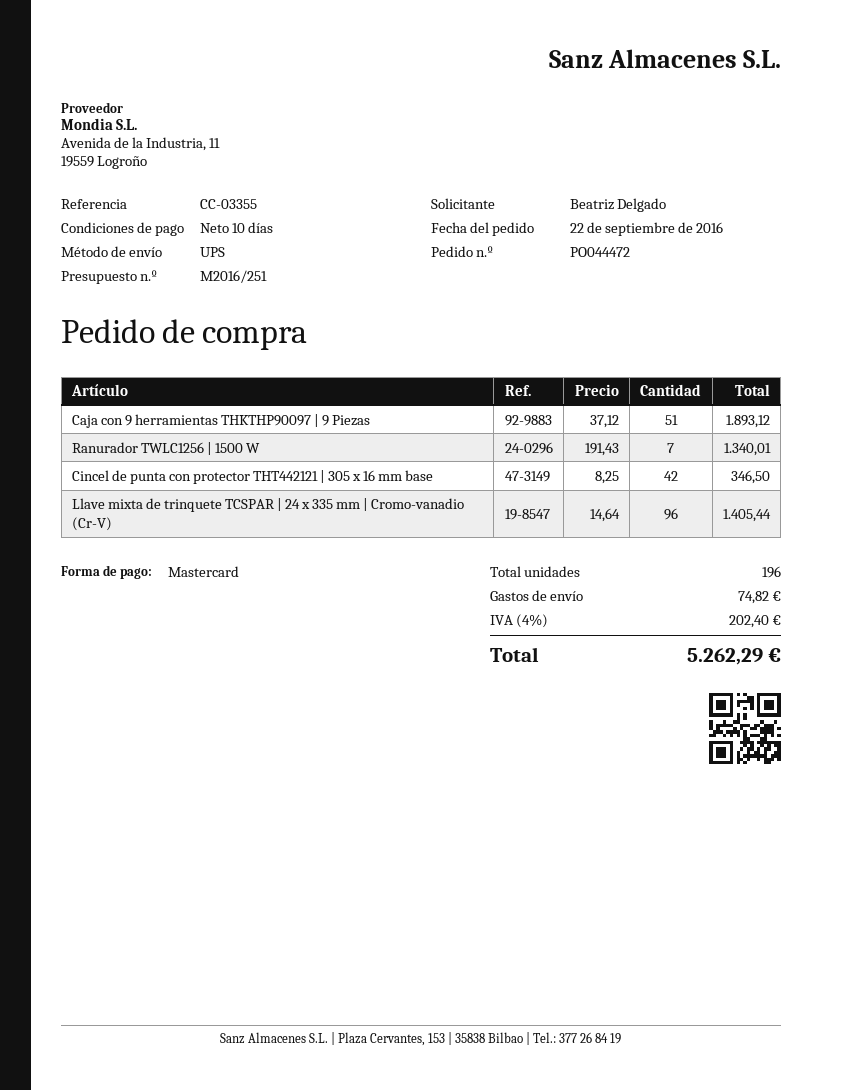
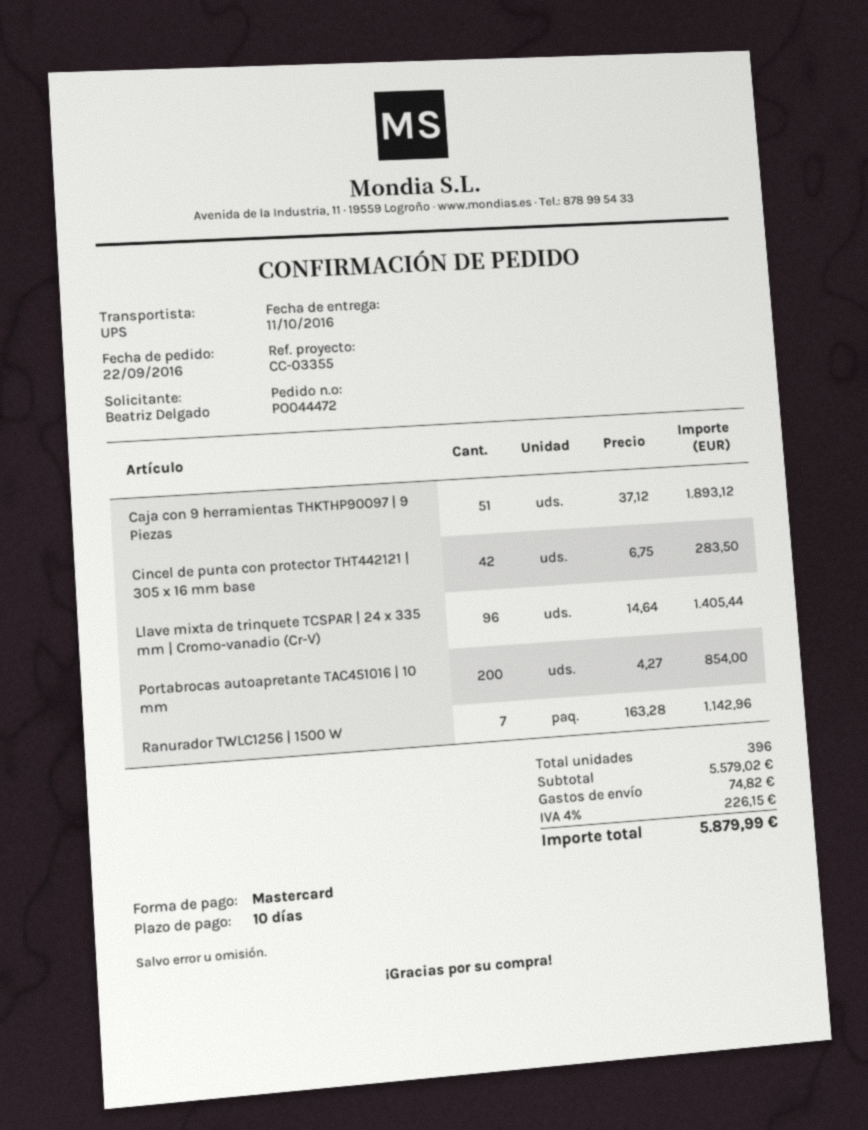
Ranurador TWLC1256 | 1500 W: 7 x 191.43 = 1340.01 -> 7 x 163.28 = 1142.96
Cincel de punta con protector THT442121 | 305 x 16 mm base: 42 x 8.25 = 346.50 -> 42 x 6.75 = 283.50
Portabrocas autoapretante TAC451016 | 10 mm: none -> 200 x 4.27 = 854.00
total quantity: 196 -> 396
tax: 4% = 202.40 -> 4% = 226.15
total: 5262.29 -> 5879.99

